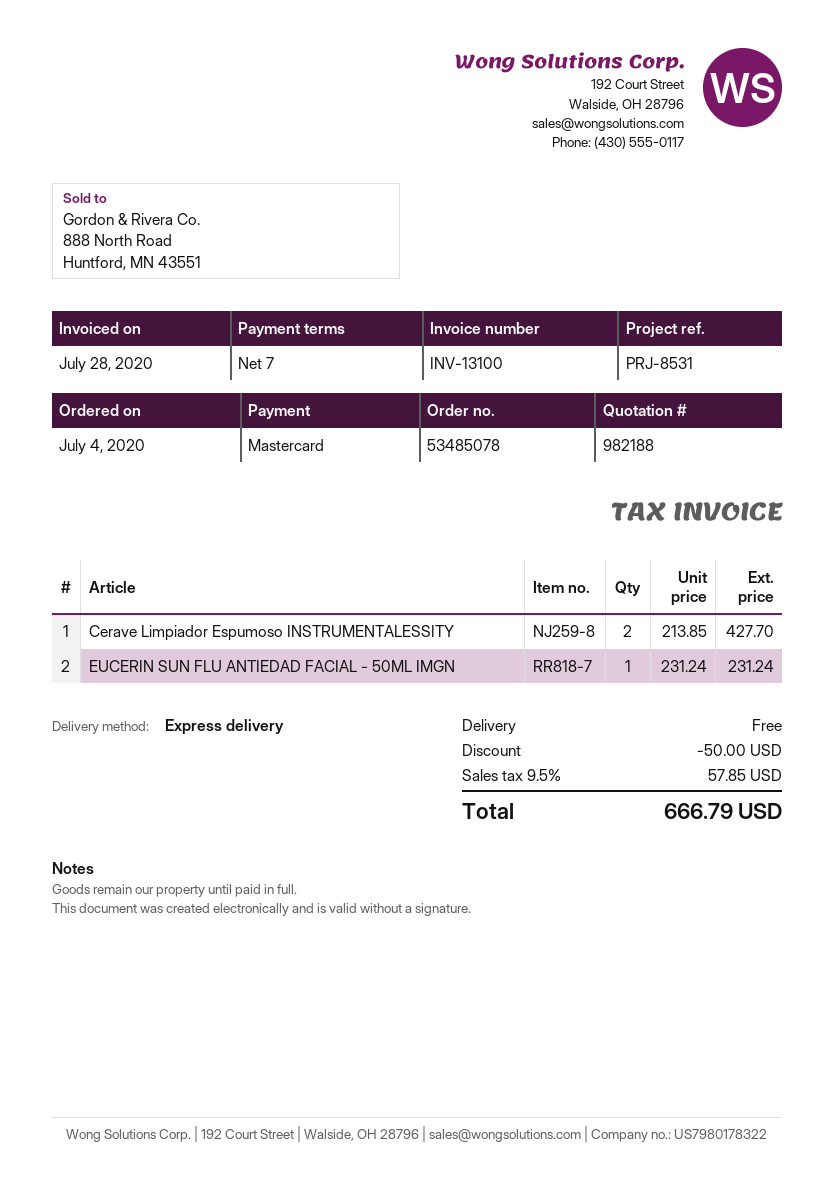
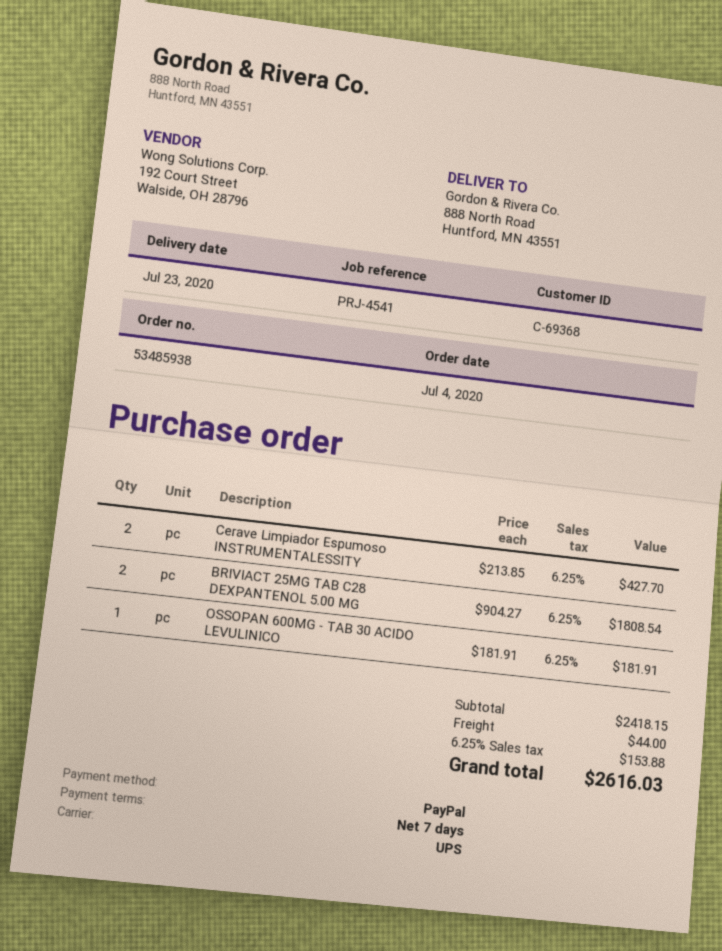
order number: 53485078 -> 53485938
reference: PRJ-8531 -> PRJ-4541
payment method: Mastercard -> PayPal
shipping method: express -> UPS
EUCERIN SUN FLU ANTIEDAD FACIAL - 50ML IMGN: 1 x 231.24 = 231.24 -> none
BRIVIACT 25MG TAB C28 DEXPANTENOL 5.00 MG: none -> 2 x 904.27 = 1808.54
OSSOPAN 600MG - TAB 30 ACIDO LEVULINICO: none -> 1 x 181.91 = 181.91
discount: 50.00 -> none
shipping: 0.00 -> 44.00
tax: 9.5% = 57.85 -> 6.25% = 153.88
total: 666.79 -> 2616.03

